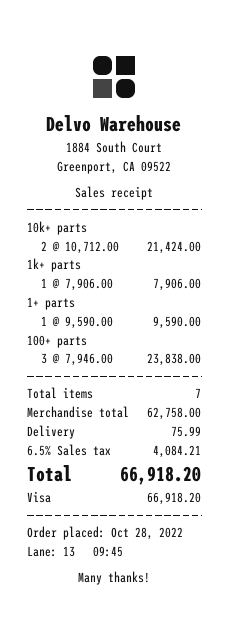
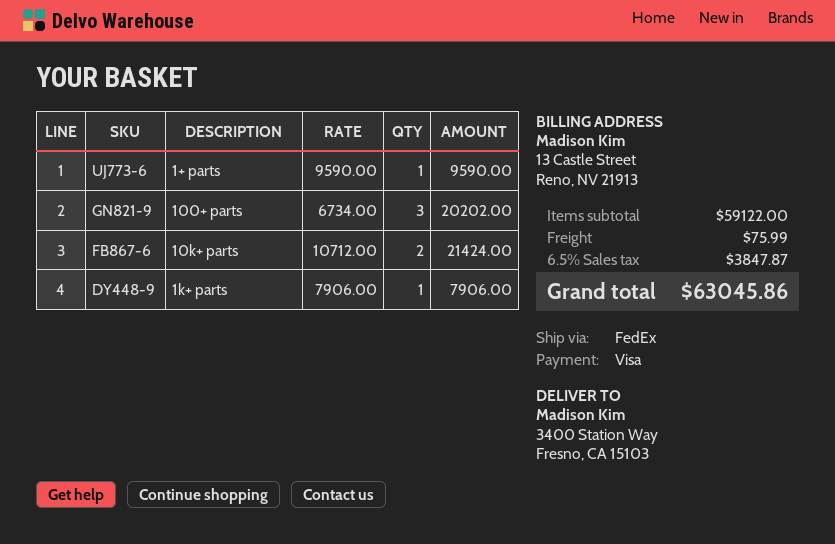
100+ parts: 3 x 7946.00 = 23838.00 -> 3 x 6734.00 = 20202.00
subtotal: 62758.00 -> 59122.00
tax: 6.5% = 4084.21 -> 6.5% = 3847.87
total: 66918.20 -> 63045.86

